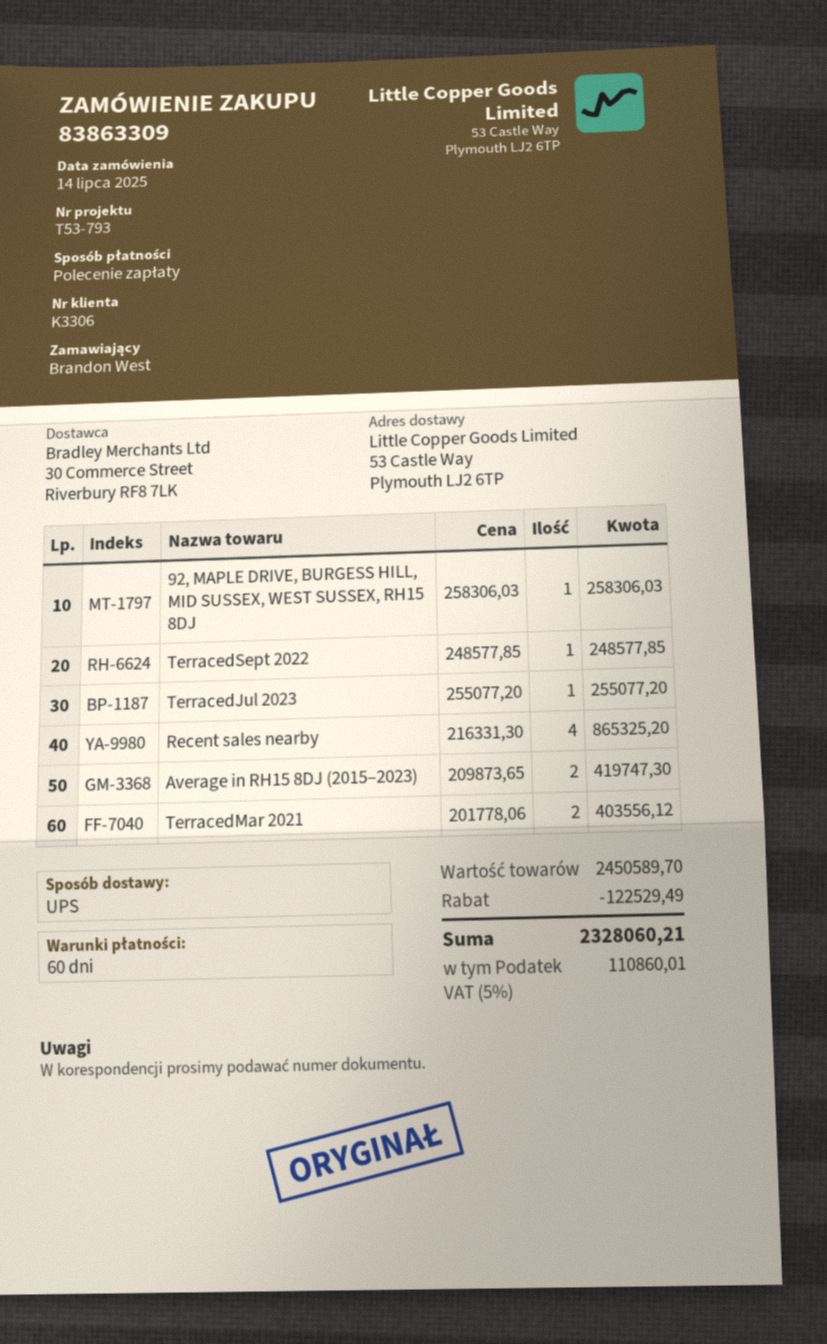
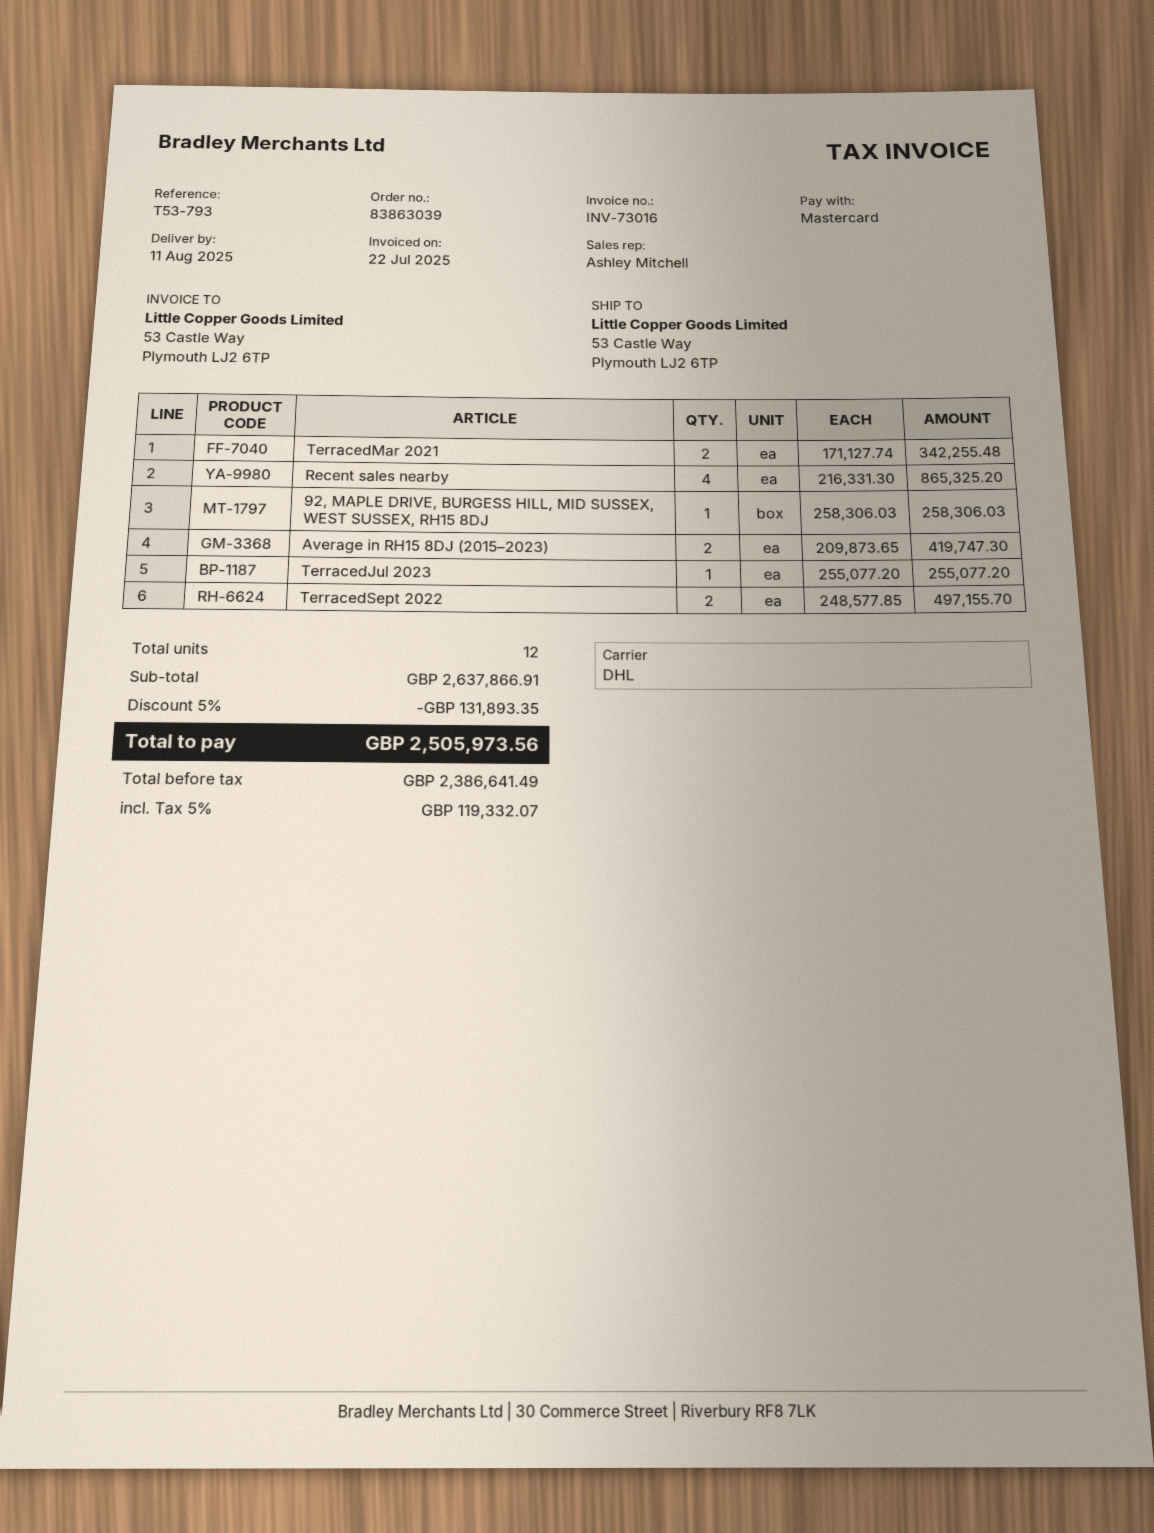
order number: 83863309 -> 83863039
payment method: direct debit -> Mastercard
shipping method: UPS -> DHL
TerracedSept 2022: 1 x 248577.85 = 248577.85 -> 2 x 248577.85 = 497155.70
TerracedMar 2021: 2 x 201778.06 = 403556.12 -> 2 x 171127.74 = 342255.48
subtotal: 2450589.70 -> 2637866.91
discount: 122529.49 -> 131893.35
tax: 5% = 110860.01 -> 5% = 119332.07
total: 2328060.21 -> 2505973.56

